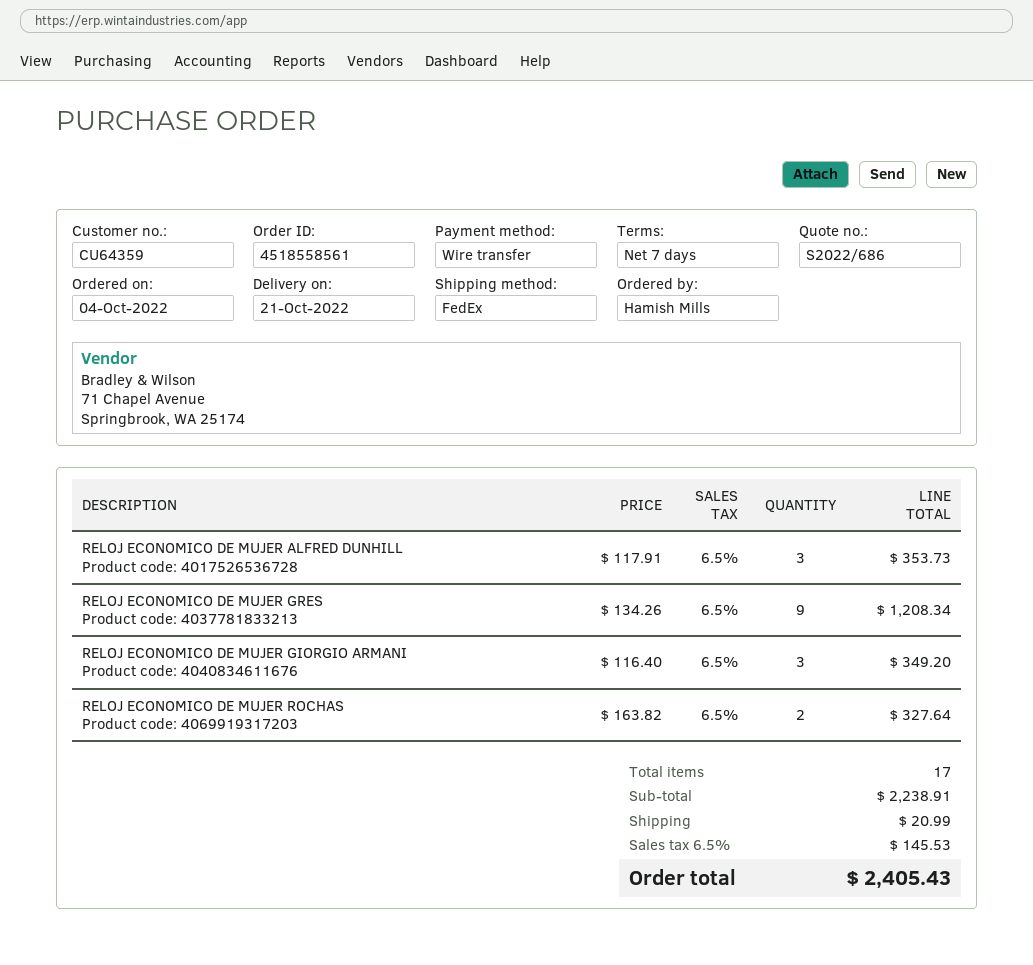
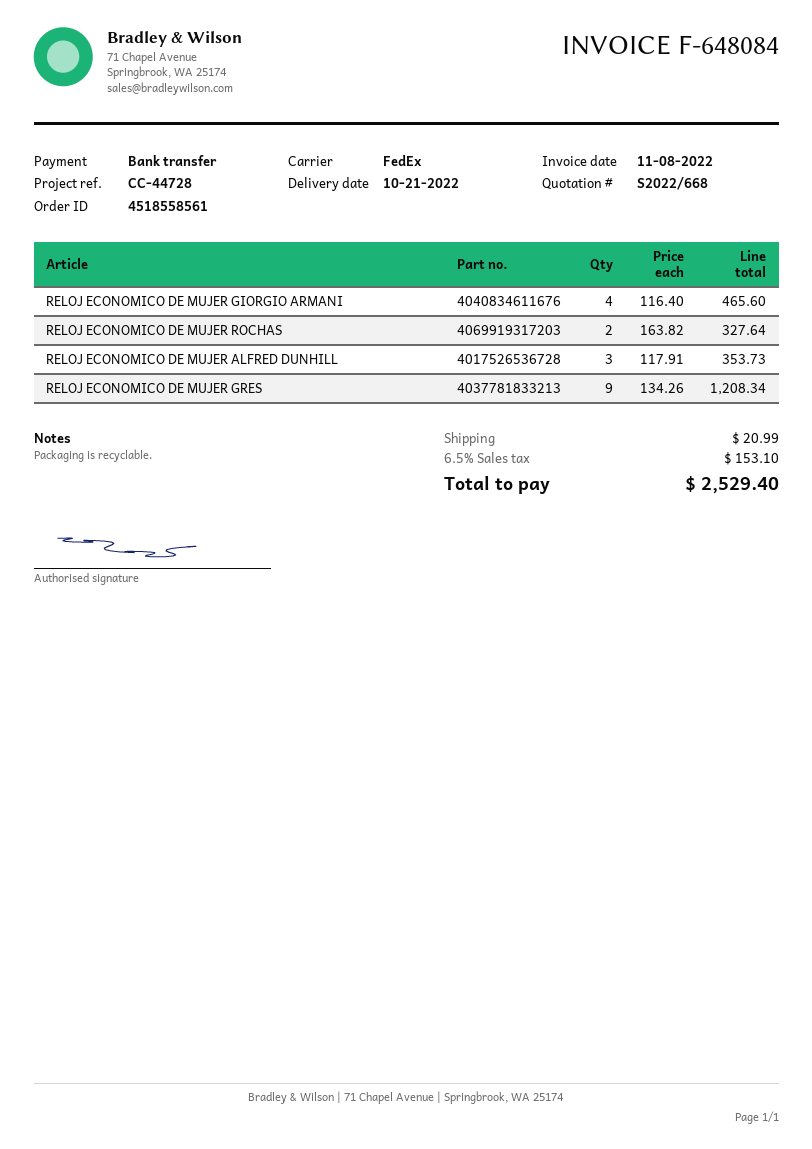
quote number: S2022/686 -> S2022/668
RELOJ ECONOMICO DE MUJER GIORGIO ARMANI: 3 x 116.40 = 349.20 -> 4 x 116.40 = 465.60
tax: 6.5% = 145.53 -> 6.5% = 153.10
total: 2405.43 -> 2529.40

